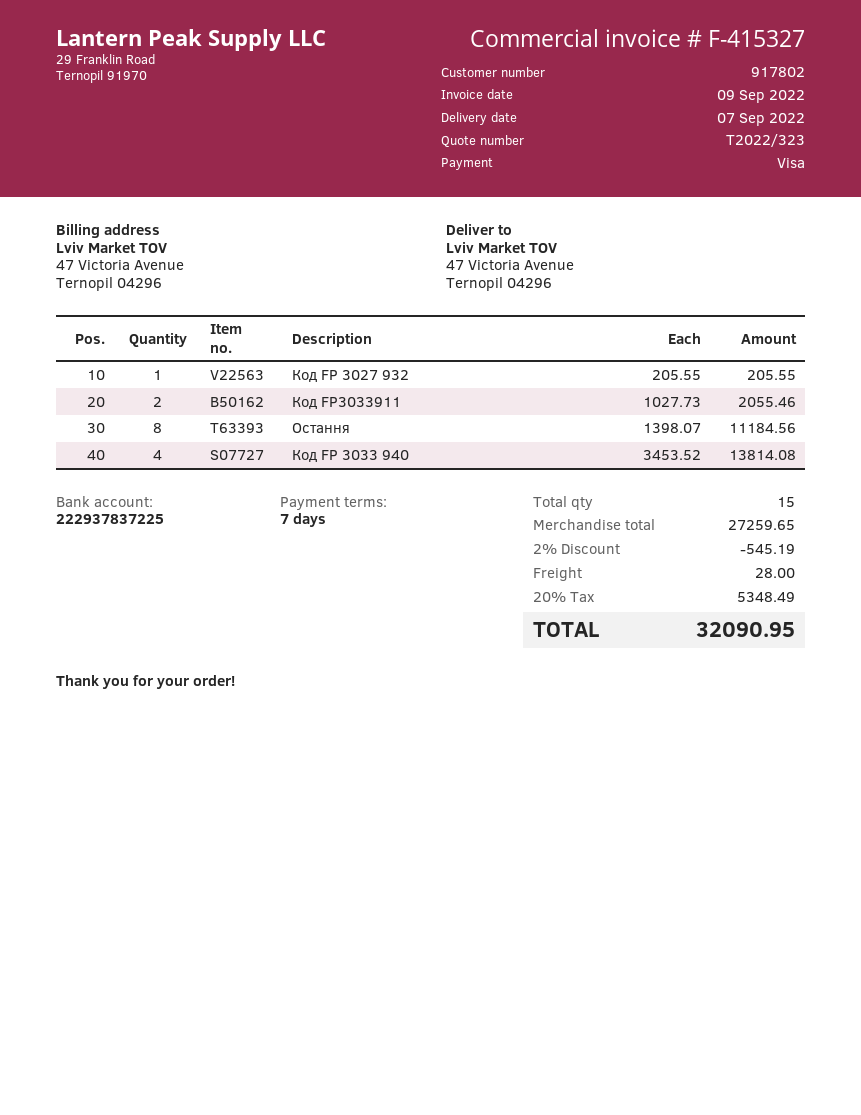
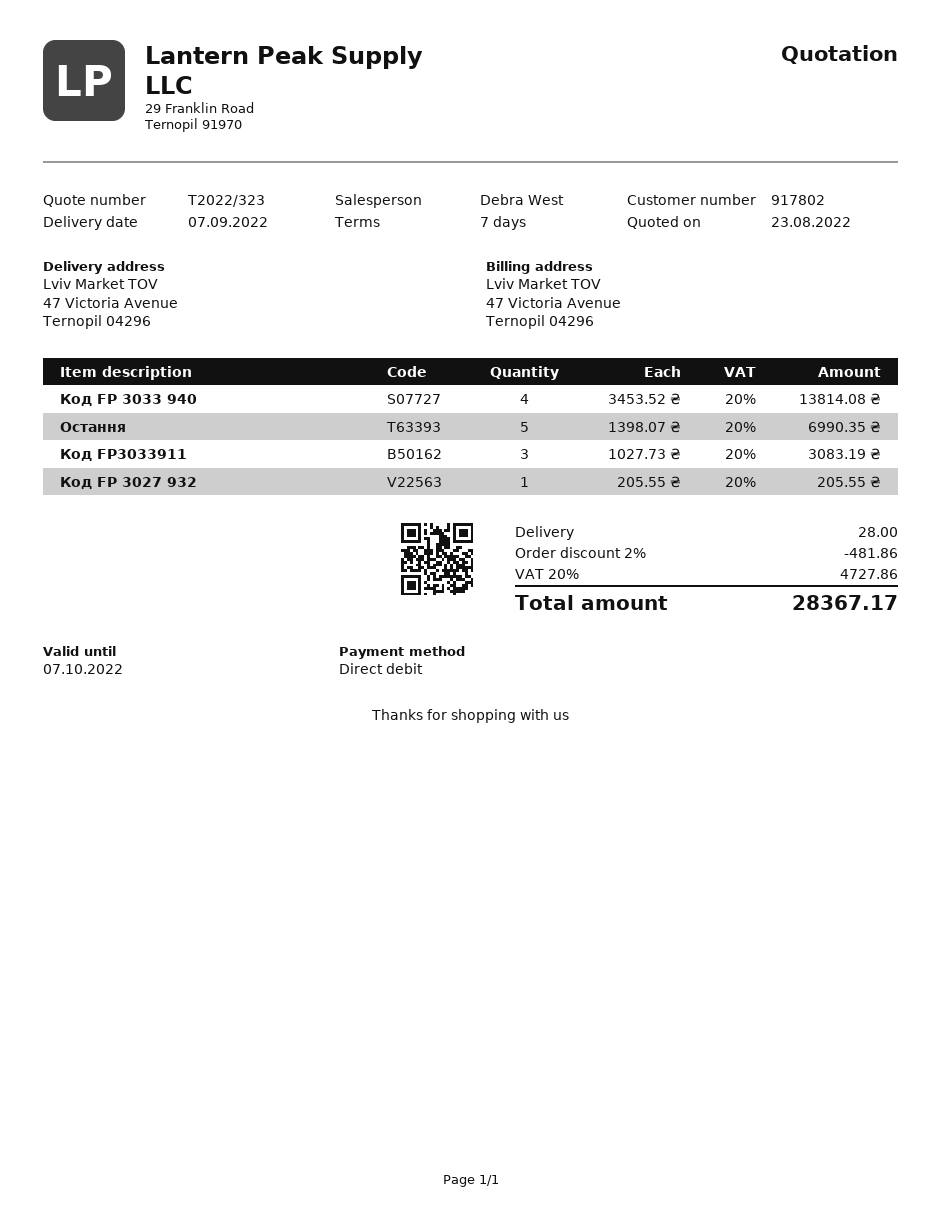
payment method: Visa -> direct debit
Код FP3033911: 2 x 1027.73 = 2055.46 -> 3 x 1027.73 = 3083.19
Остання: 8 x 1398.07 = 11184.56 -> 5 x 1398.07 = 6990.35
discount: 2% = 545.19 -> 2% = 481.86
tax: 20% = 5348.49 -> 20% = 4727.86
total: 32090.95 -> 28367.17

